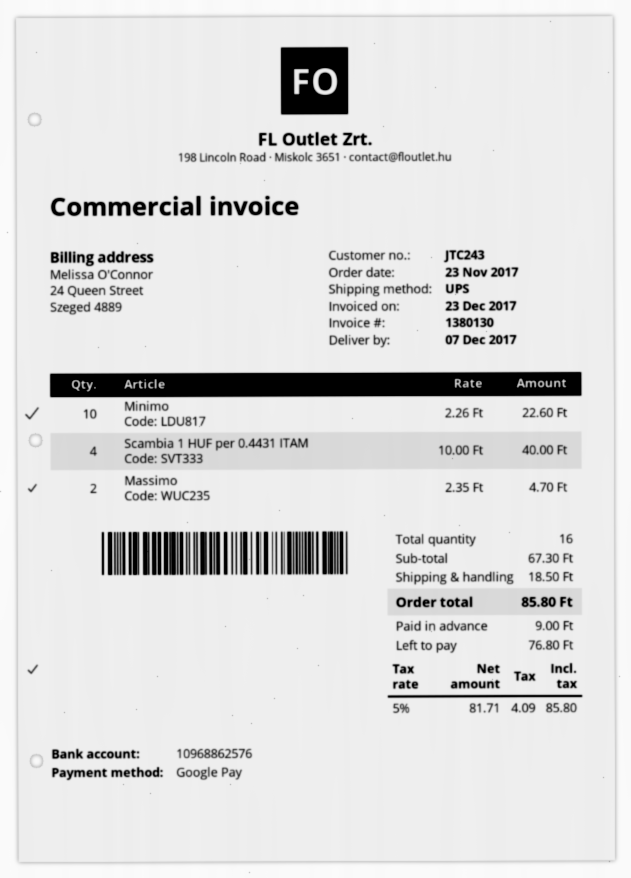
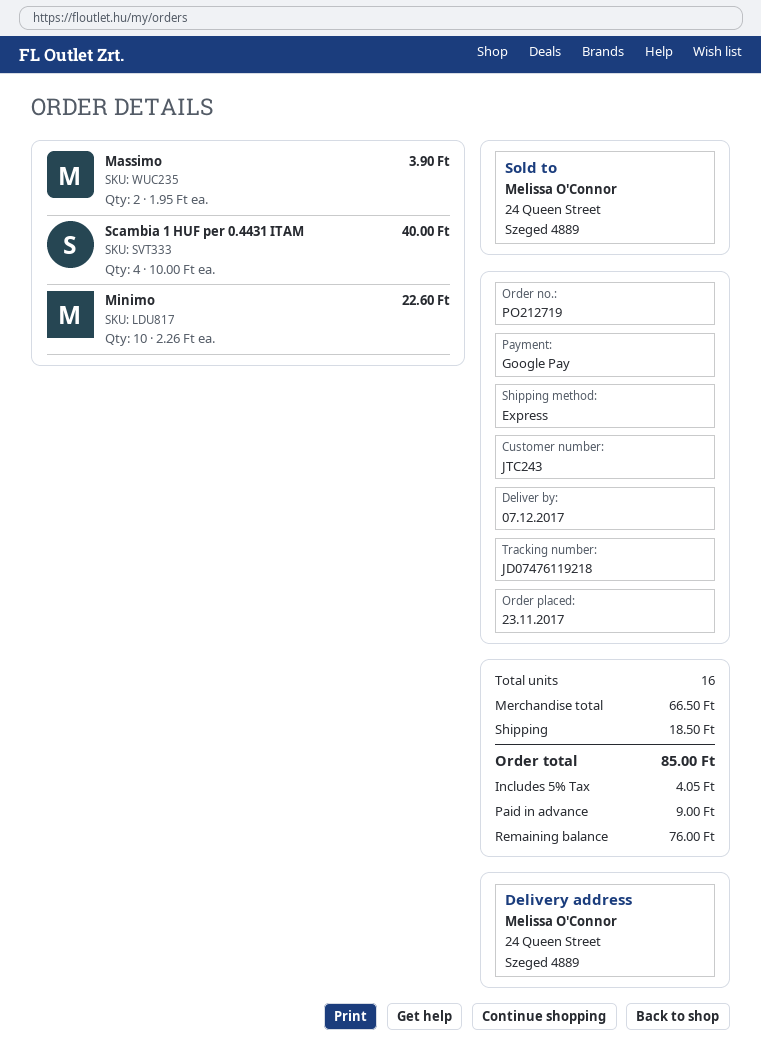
shipping method: UPS -> express
Massimo: 2 x 2.35 = 4.70 -> 2 x 1.95 = 3.90
subtotal: 67.30 -> 66.50
tax: 5% = 4.09 -> 5% = 4.05
total: 85.80 -> 85.00
balance: 76.80 -> 76.00

